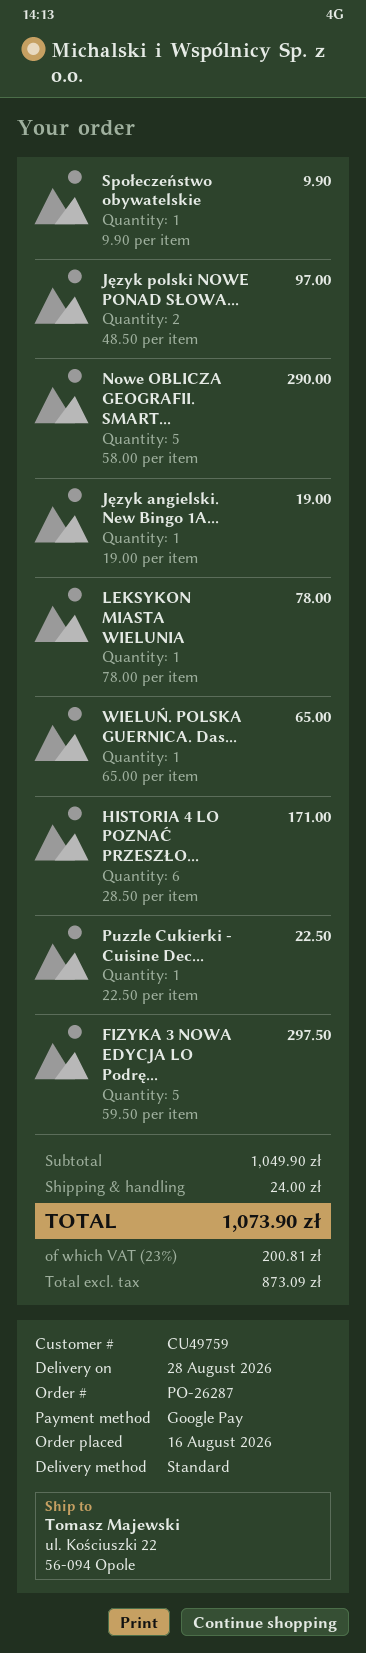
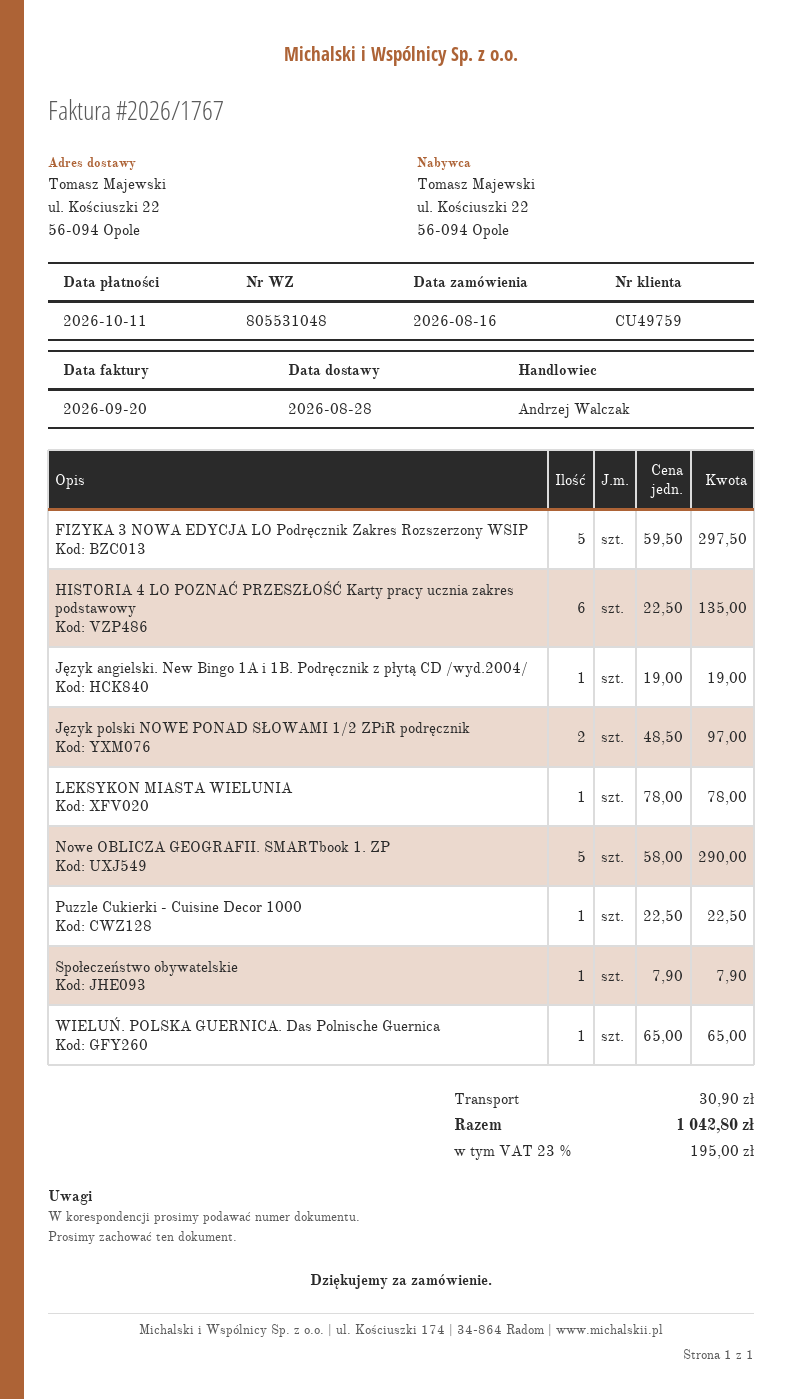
Społeczeństwo obywatelskie: 1 x 9.90 = 9.90 -> 1 x 7.90 = 7.90
HISTORIA 4 LO POZNAĆ PRZESZŁO...: 6 x 28.50 = 171.00 -> 6 x 22.50 = 135.00
shipping: 24.00 -> 30.90
tax: 23% = 200.81 -> 23% = 195.00
total: 1073.90 -> 1042.80

